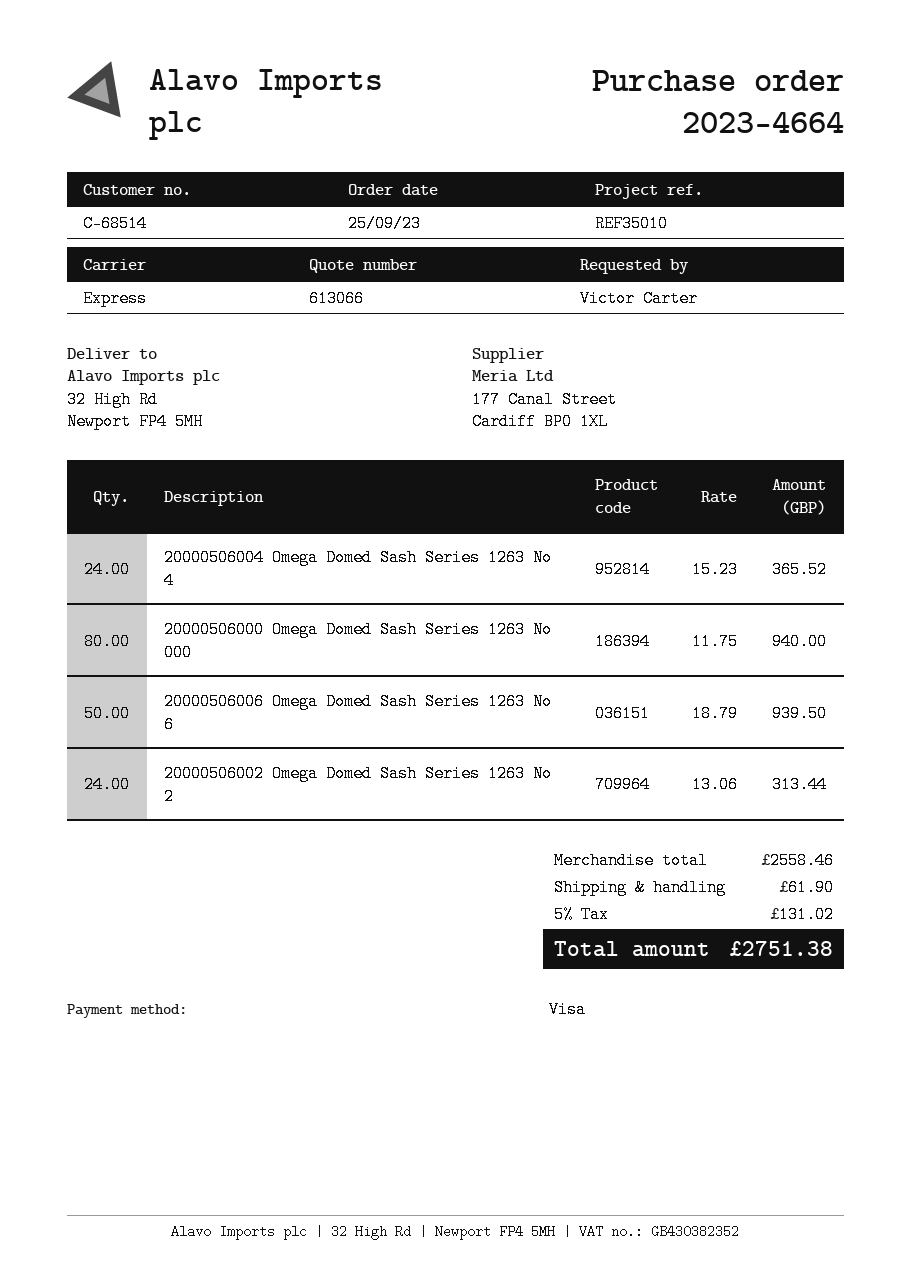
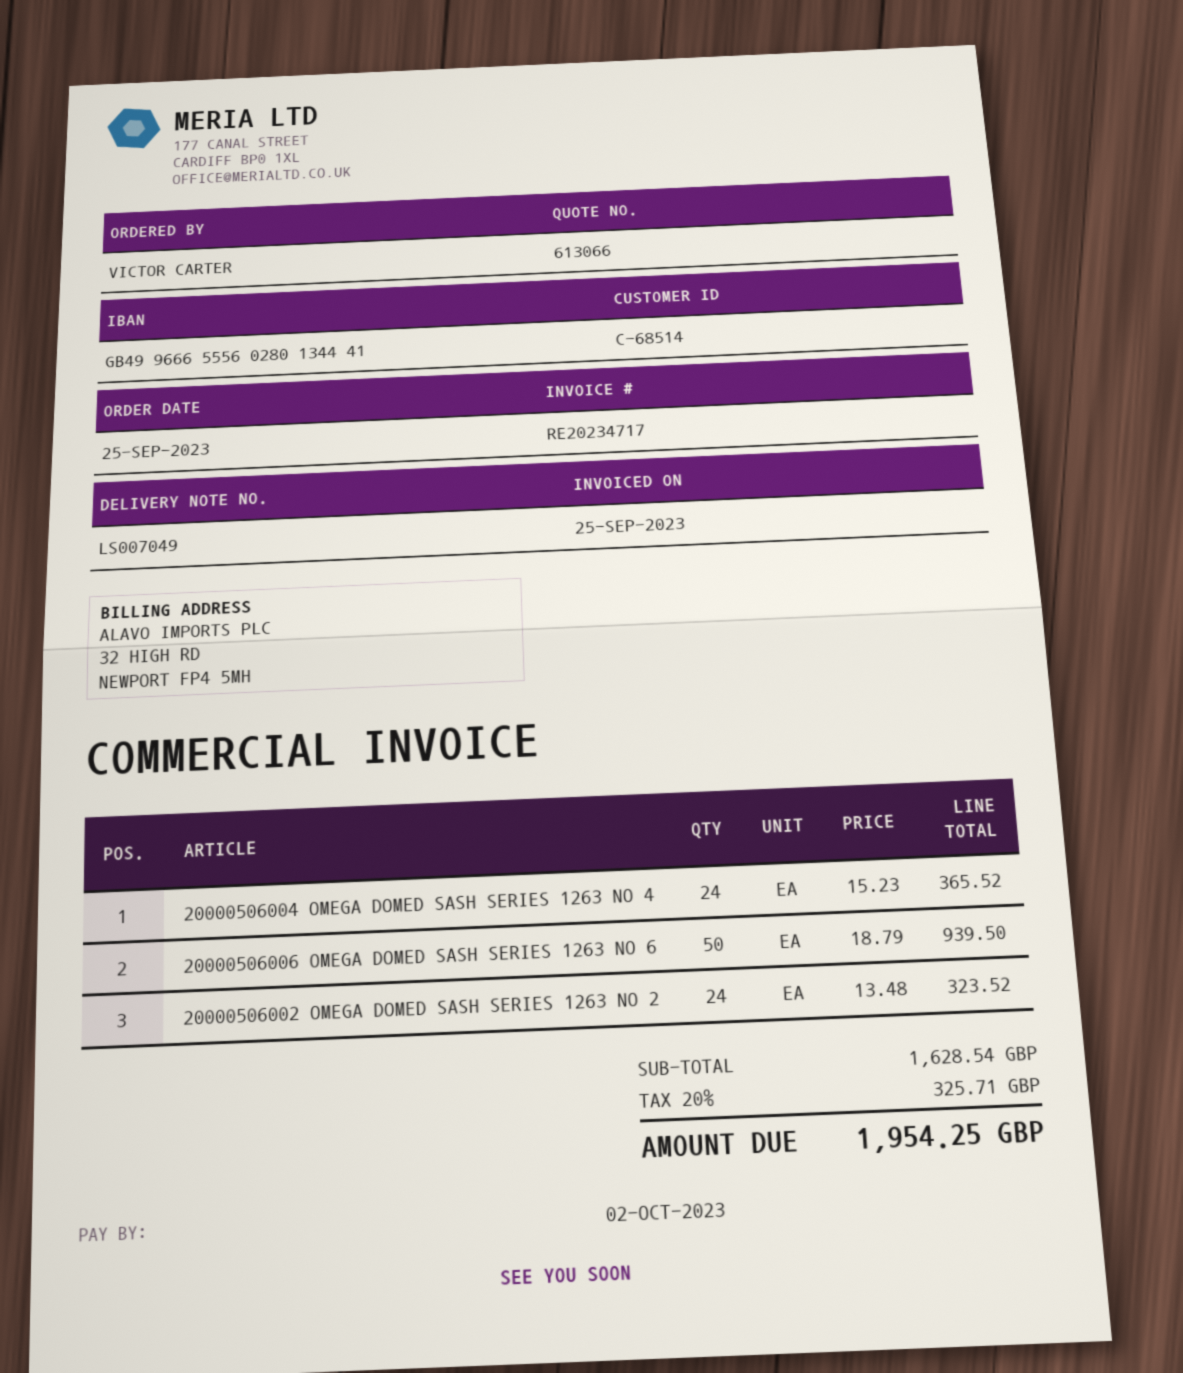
20000506000 Omega Domed Sash Series 1263 No 000: 80 x 11.75 = 940.00 -> none
20000506002 Omega Domed Sash Series 1263 No 2: 24 x 13.06 = 313.44 -> 24 x 13.48 = 323.52
subtotal: 2558.46 -> 1628.54
shipping: 61.90 -> none
tax: 5% = 131.02 -> 20% = 325.71
total: 2751.38 -> 1954.25

